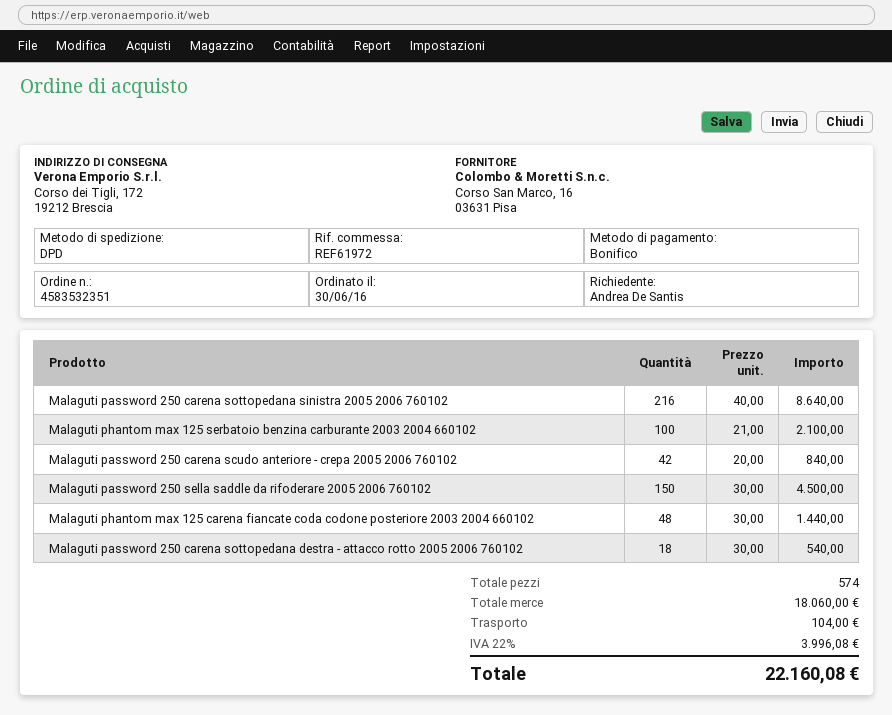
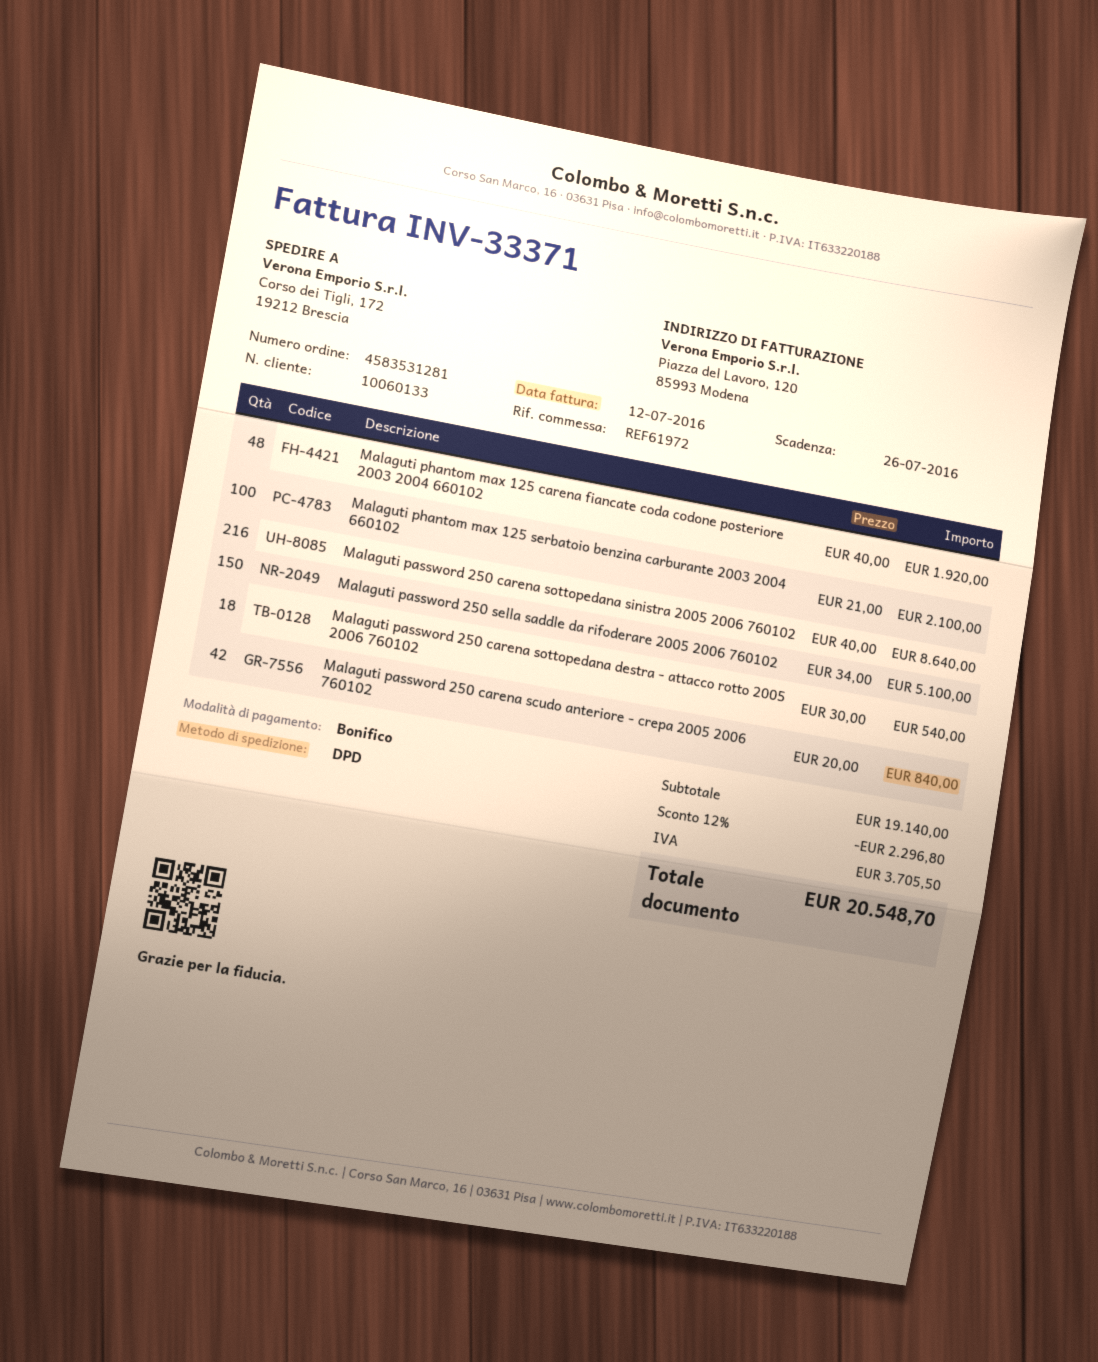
order number: 4583532351 -> 4583531281
Malaguti password 250 sella saddle da rifoderare 2005 2006 760102: 150 x 30.00 = 4500.00 -> 150 x 34.00 = 5100.00
Malaguti phantom max 125 carena fiancate coda codone posteriore 2003 2004 660102: 48 x 30.00 = 1440.00 -> 48 x 40.00 = 1920.00
subtotal: 18060.00 -> 19140.00
discount: none -> 12% = 2296.80
shipping: 104.00 -> none
tax: 3996.08 -> 3705.50
total: 22160.08 -> 20548.70

